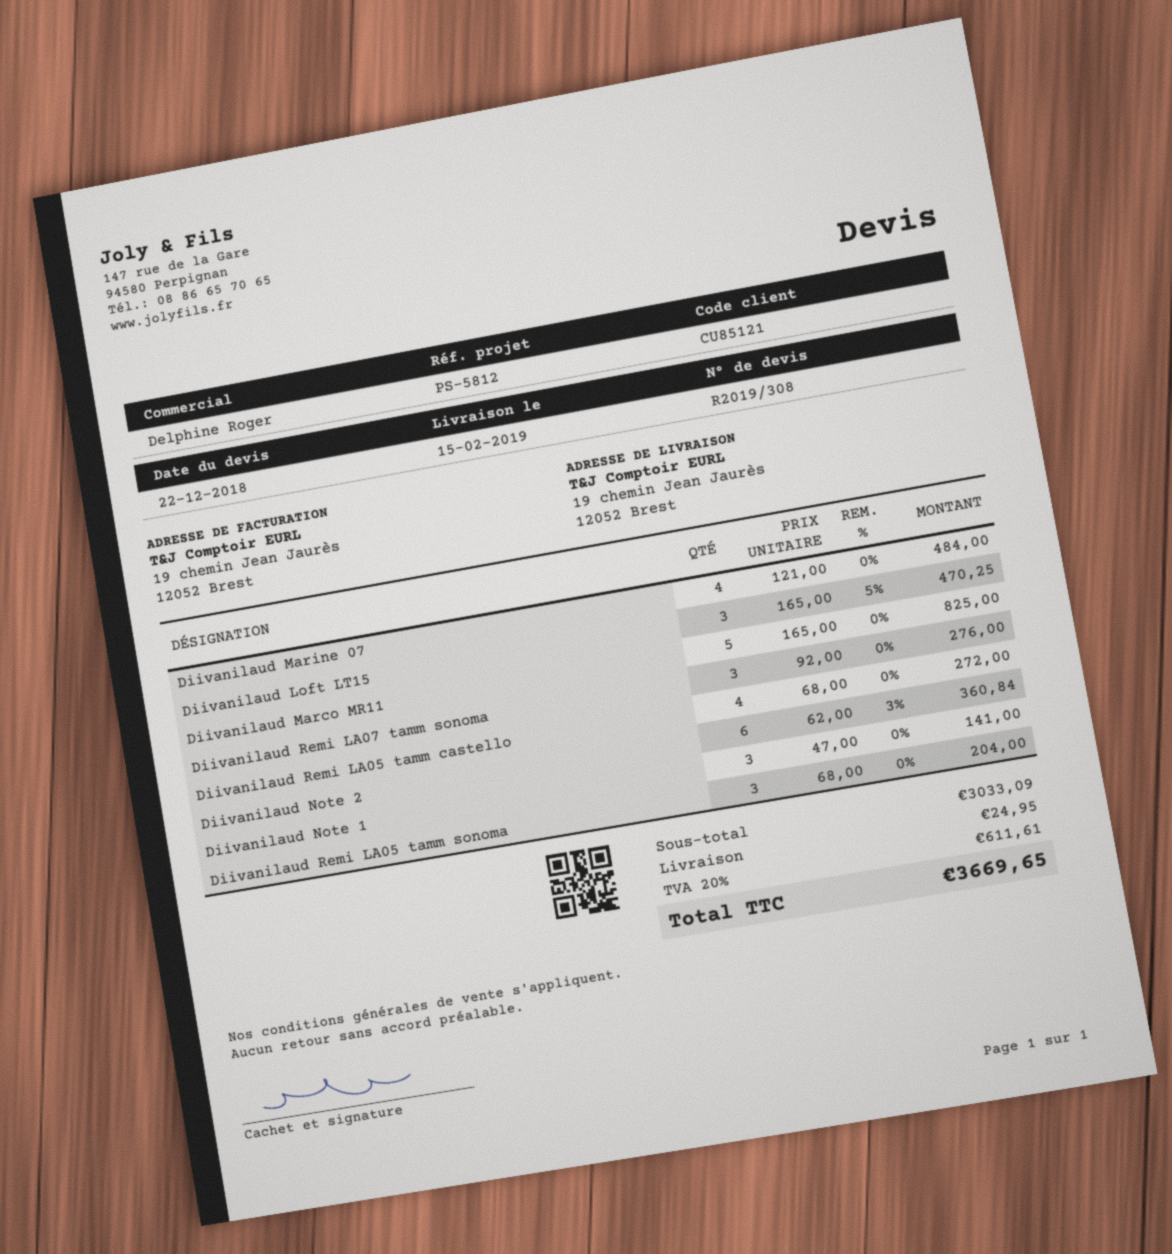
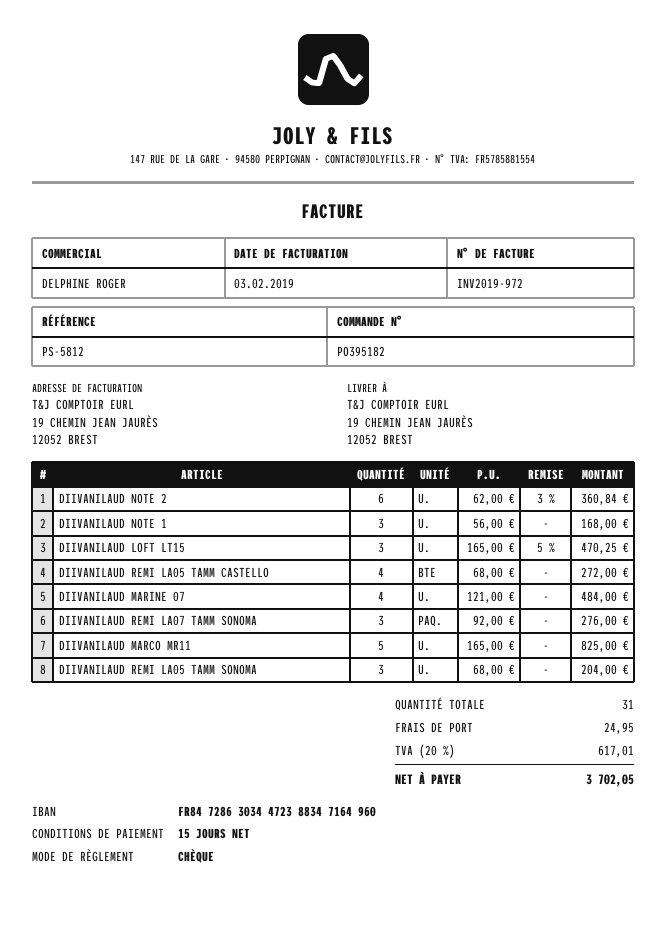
Diivanilaud Note 1: 3 x 47.00 = 141.00 -> 3 x 56.00 = 168.00
tax: 20% = 611.61 -> 20% = 617.01
total: 3669.65 -> 3702.05

